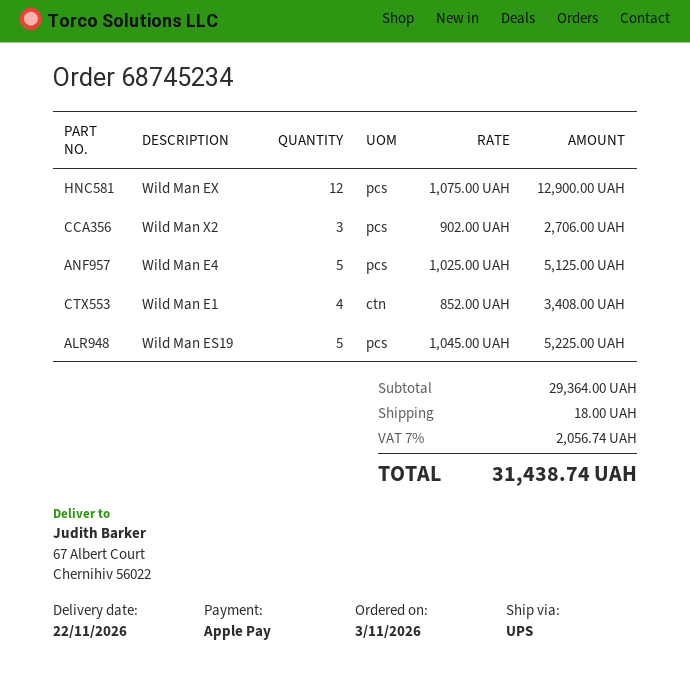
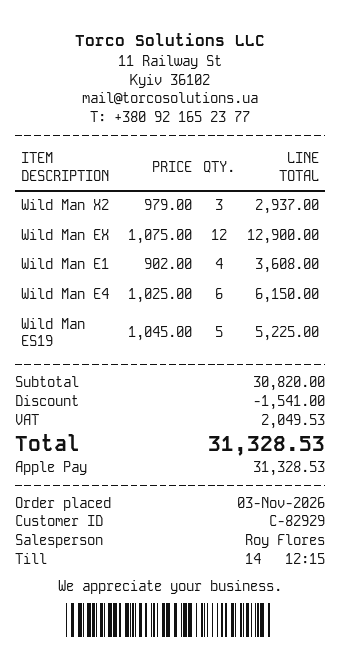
Wild Man X2: 3 x 902.00 = 2706.00 -> 3 x 979.00 = 2937.00
Wild Man E4: 5 x 1025.00 = 5125.00 -> 6 x 1025.00 = 6150.00
Wild Man E1: 4 x 852.00 = 3408.00 -> 4 x 902.00 = 3608.00
subtotal: 29364.00 -> 30820.00
discount: none -> 1541.00
shipping: 18.00 -> none
tax: 2056.74 -> 2049.53
total: 31438.74 -> 31328.53

